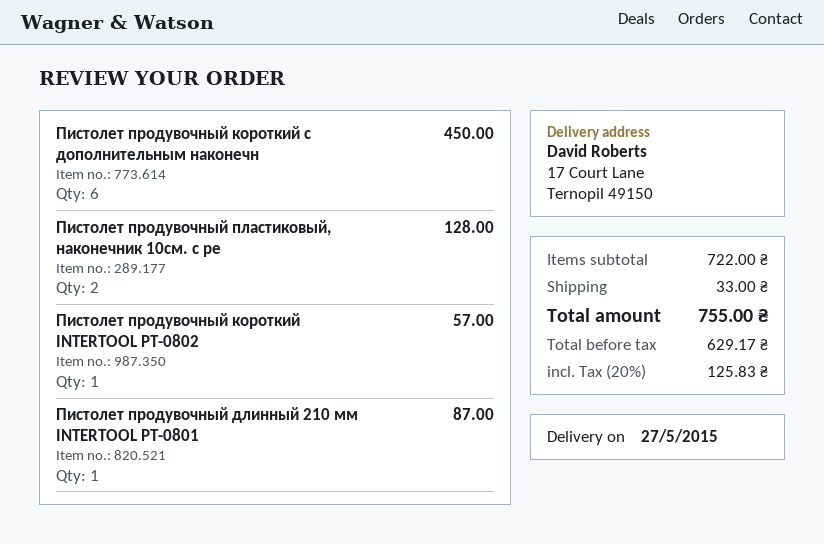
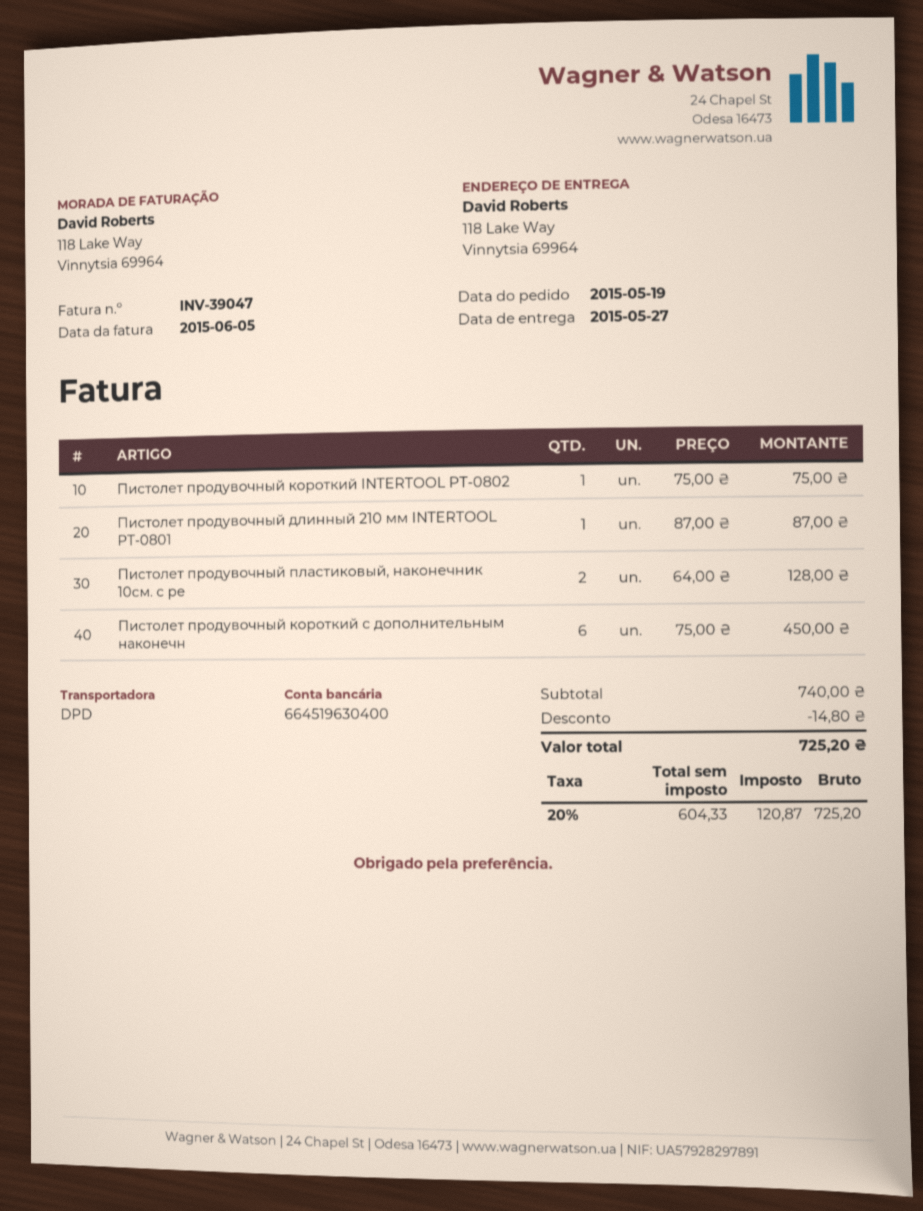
ship to: 17 Court Lane, Ternopil 49150 -> 118 Lake Way, Vinnytsia 69964
Пистолет продувочный короткий INTERTOOL PT-0802: 1 for 57.00 -> 1 for 75.00
subtotal: 722.00 -> 740.00
discount: none -> 14.80
shipping: 33.00 -> none
net: 629.17 -> 604.33
tax: 20% = 125.83 -> 20% = 120.87
total: 755.00 -> 725.20

